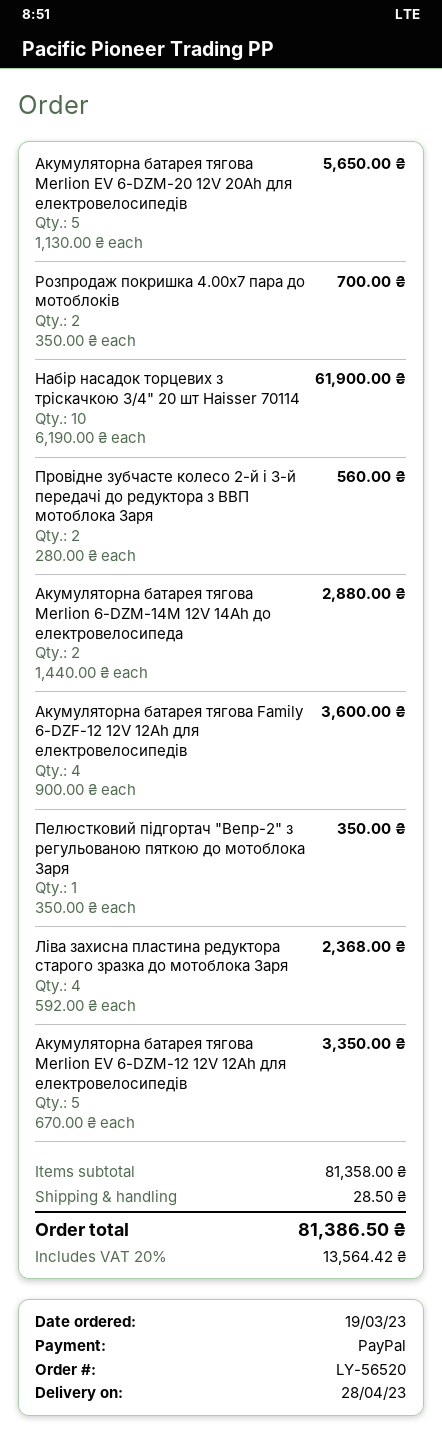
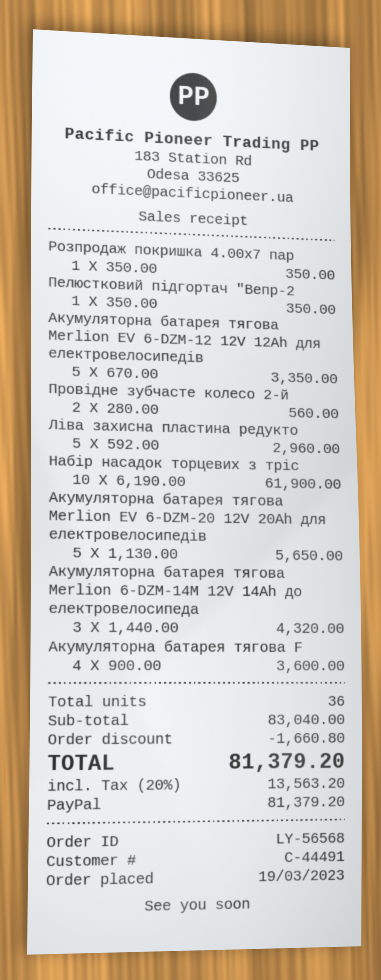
order number: LY-56520 -> LY-56568
Розпродаж покришка 4.00х7 пара до мотоблоків: 2 x 350.00 = 700.00 -> 1 x 350.00 = 350.00
Акумуляторна батарея тягова Merlion 6-DZM-14M 12V 14Ah до електровелосипеда: 2 x 1440.00 = 2880.00 -> 3 x 1440.00 = 4320.00
Ліва захисна пластина редуктора старого зразка до мотоблока Заря: 4 x 592.00 = 2368.00 -> 5 x 592.00 = 2960.00
subtotal: 81358.00 -> 83040.00
discount: none -> 1660.80
shipping: 28.50 -> none
tax: 20% = 13564.42 -> 20% = 13563.20
total: 81386.50 -> 81379.20

